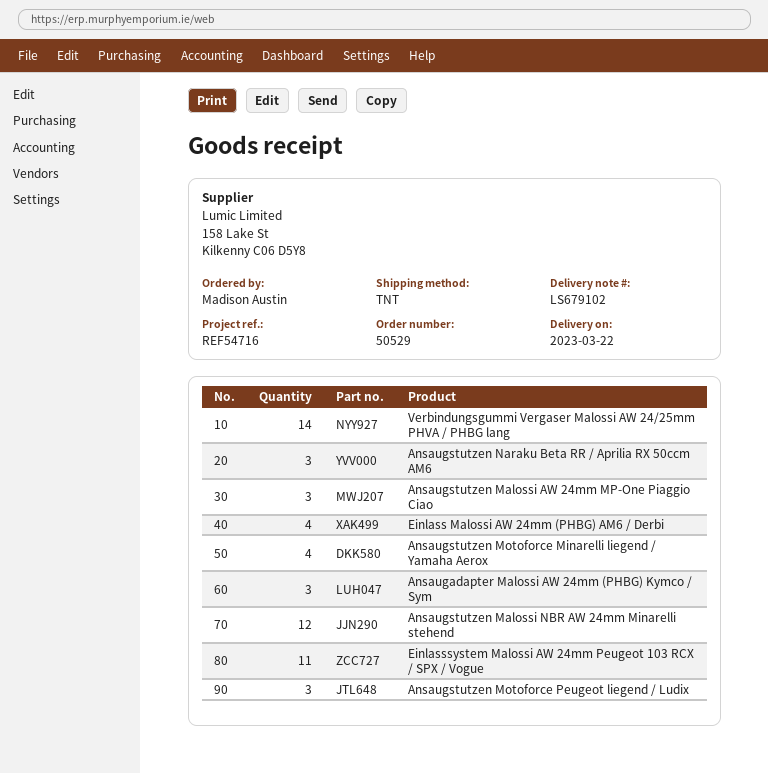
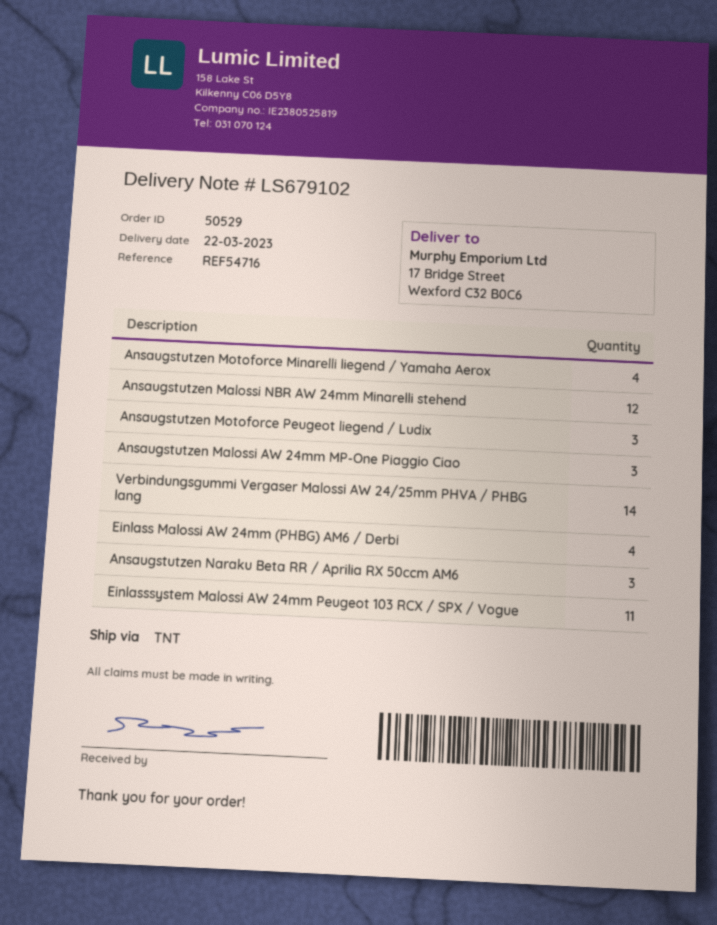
Ansaugadapter Malossi AW 24mm (PHBG) Kymco / Sym: 3 -> none

